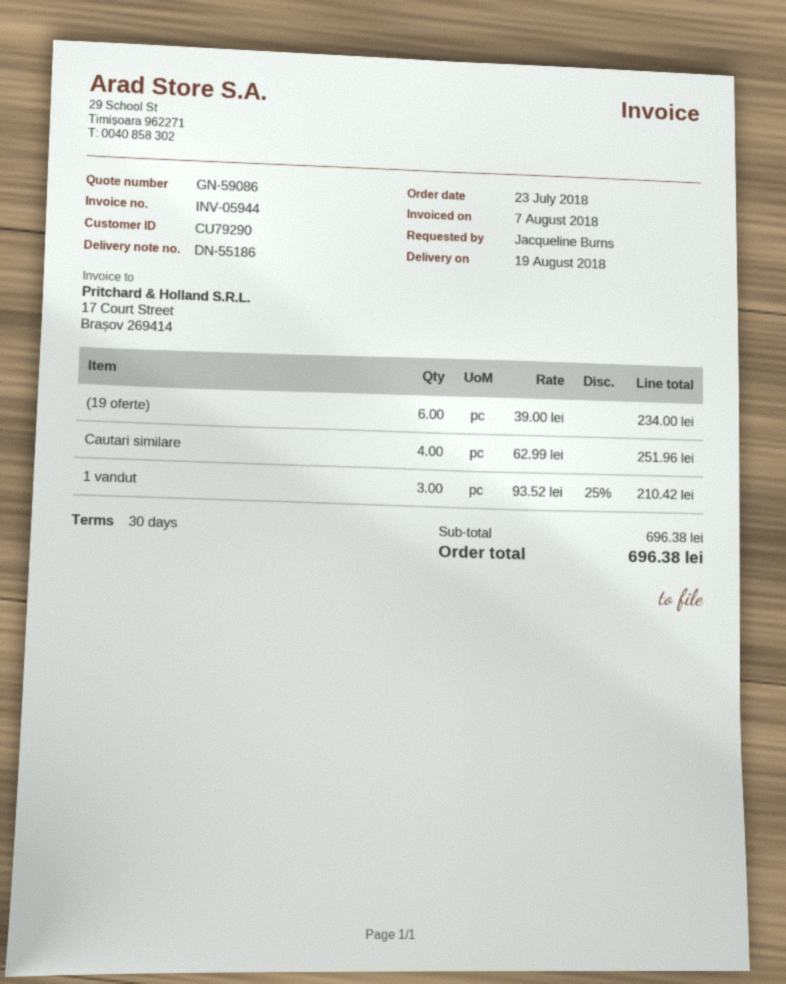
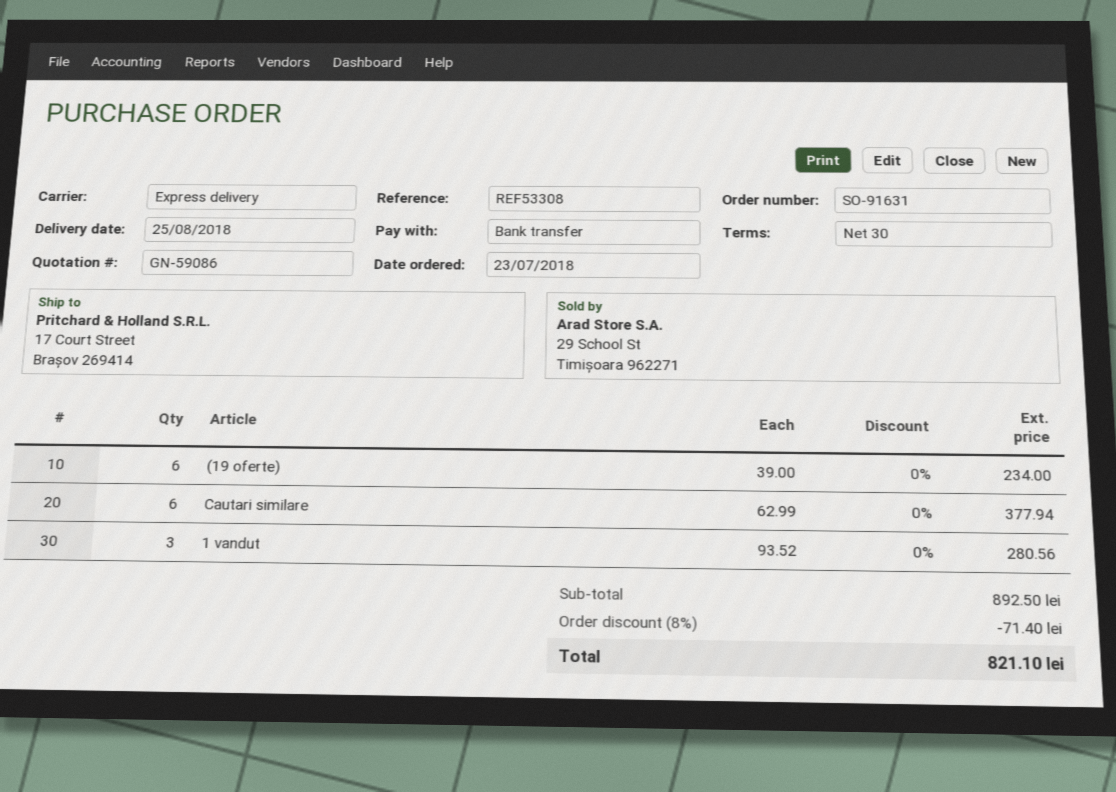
delivery date: 2018-08-19 -> 2018-08-25
Cautari similare: 4 x 62.99 = 251.96 -> 6 x 62.99 = 377.94
1 vandut: 3 x 93.52 - 25% = 210.42 -> 3 x 93.52 = 280.56
subtotal: 696.38 -> 892.50
discount: none -> 8% = 71.40
total: 696.38 -> 821.10

